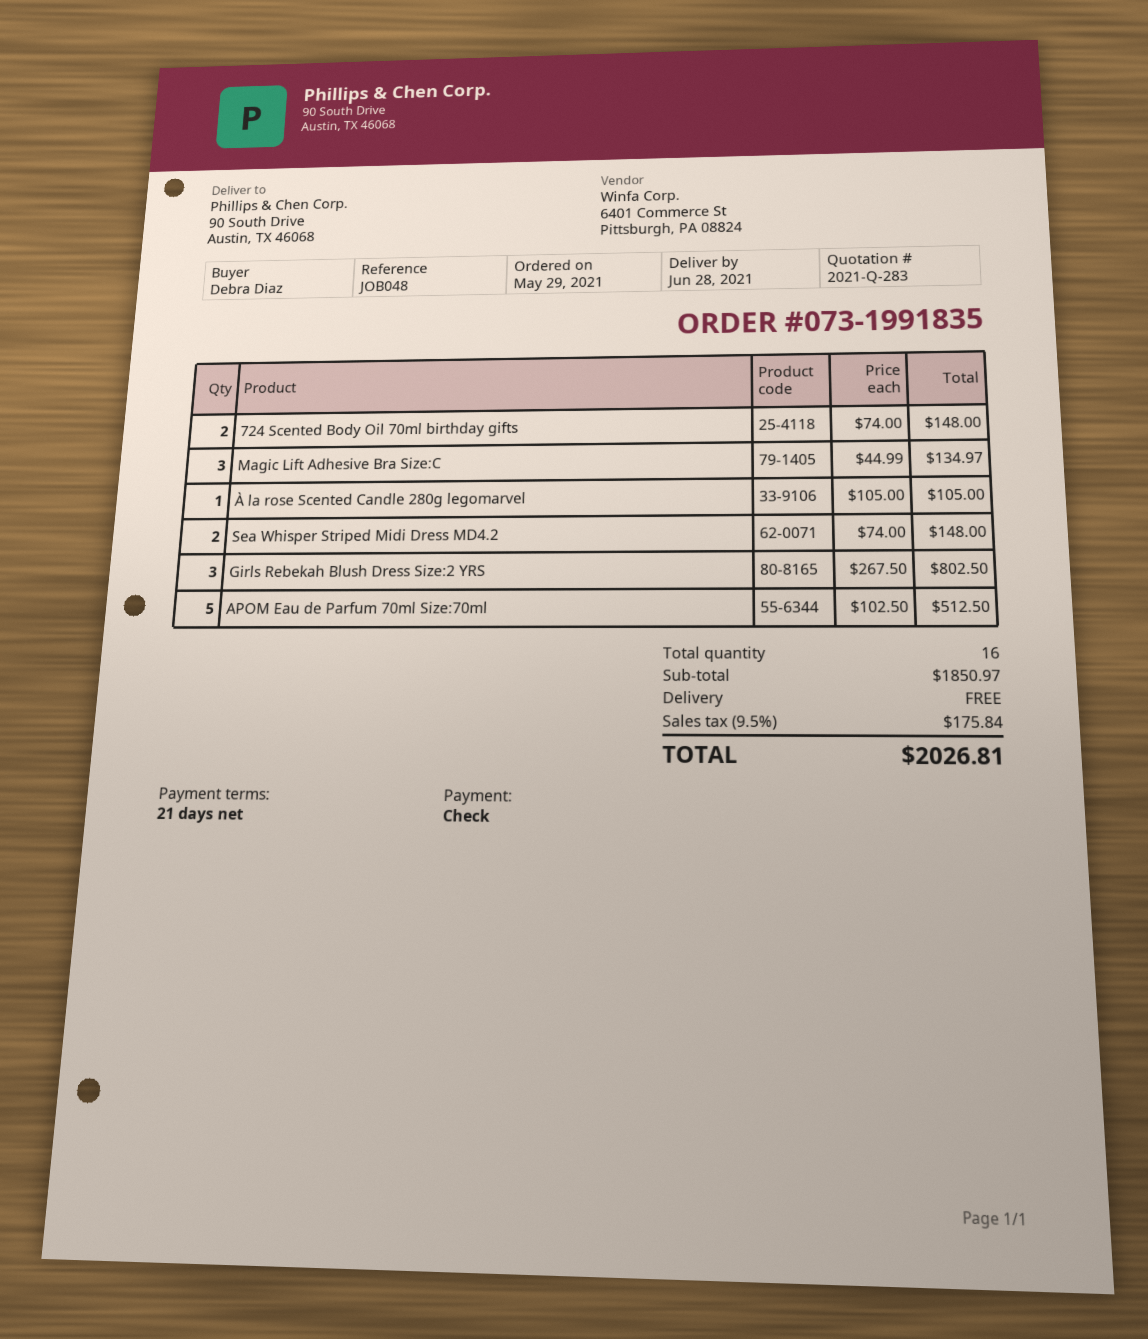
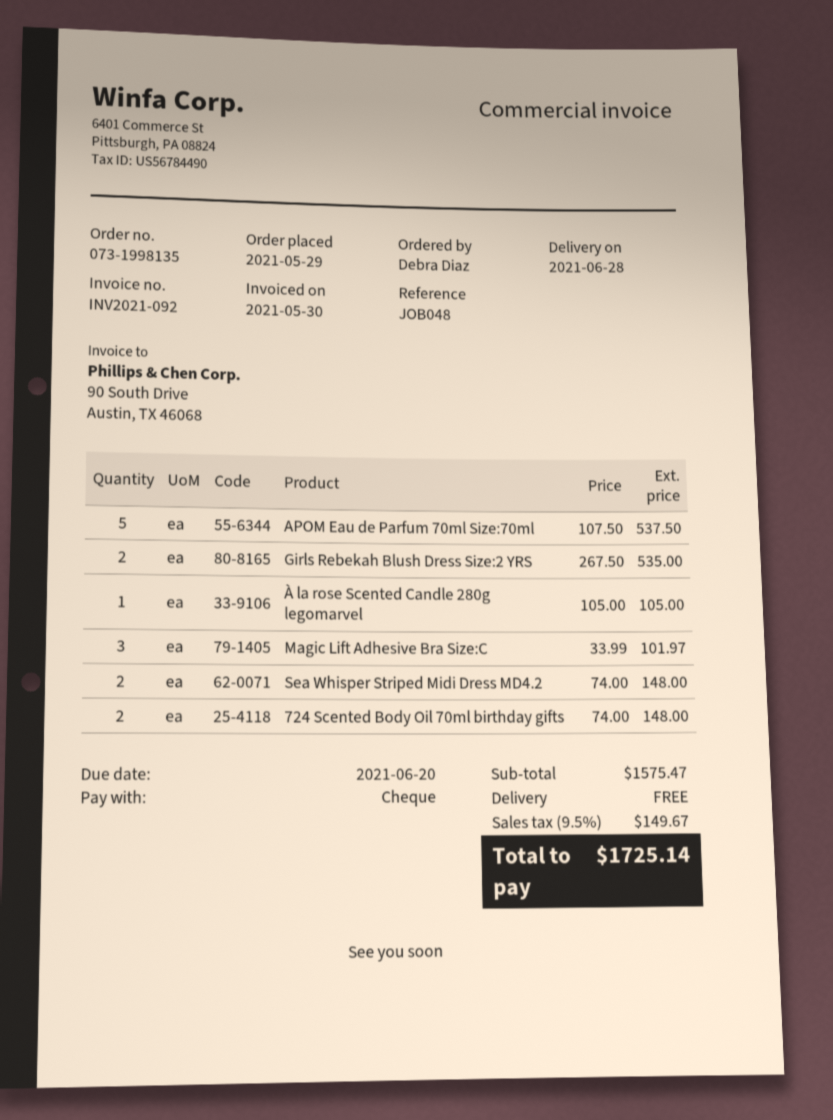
order number: 073-1991835 -> 073-1998135
Magic Lift Adhesive Bra Size:C: 3 x 44.99 = 134.97 -> 3 x 33.99 = 101.97
Girls Rebekah Blush Dress Size:2 YRS: 3 x 267.50 = 802.50 -> 2 x 267.50 = 535.00
APOM Eau de Parfum 70ml Size:70ml: 5 x 102.50 = 512.50 -> 5 x 107.50 = 537.50
subtotal: 1850.97 -> 1575.47
tax: 9.5% = 175.84 -> 9.5% = 149.67
total: 2026.81 -> 1725.14

